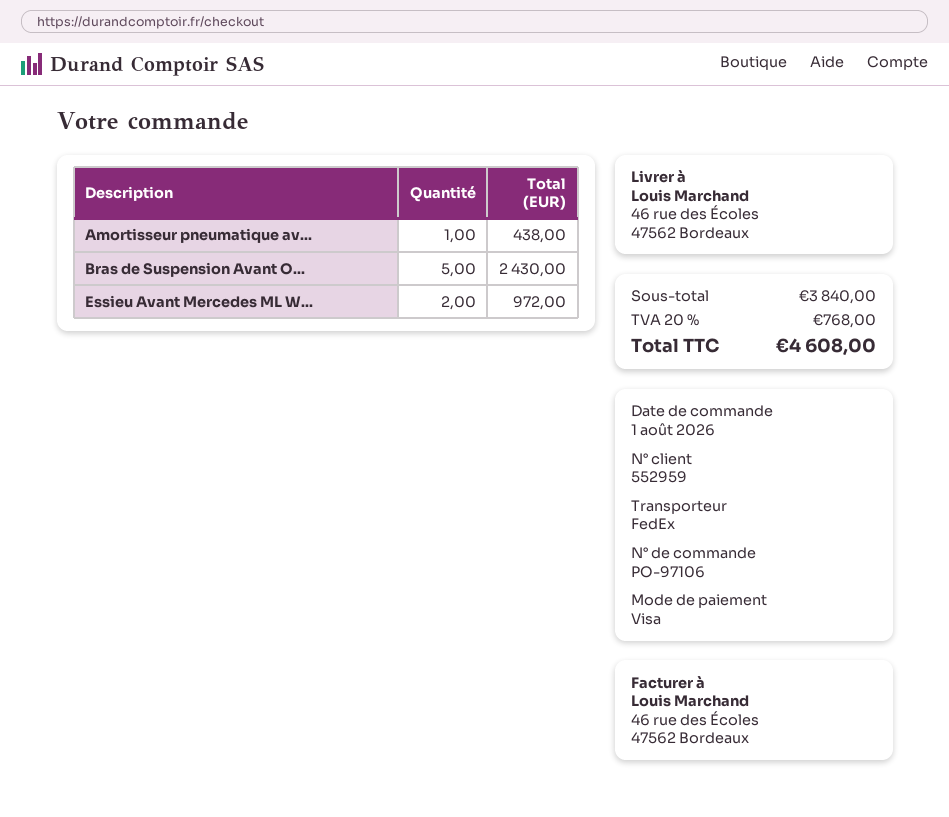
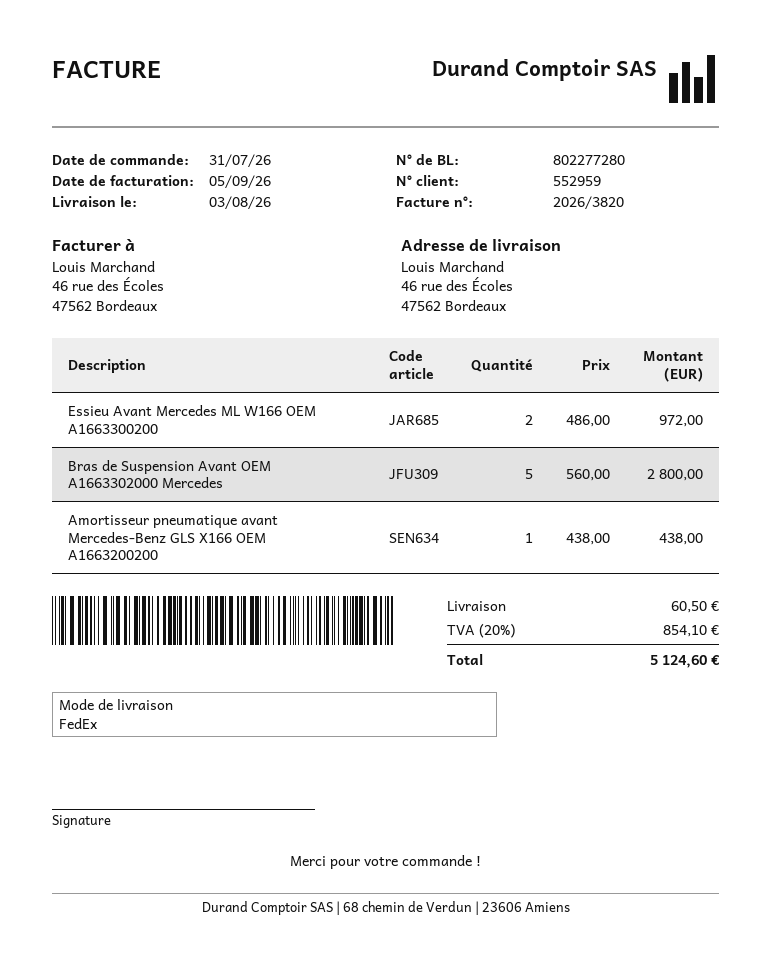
order date: 2026-08-01 -> 2026-07-31
Bras de Suspension Avant O...: 5 for 2430.00 -> 5 for 2800.00
shipping: none -> 60.50
tax: 20% = 768.00 -> 20% = 854.10
total: 4608.00 -> 5124.60

